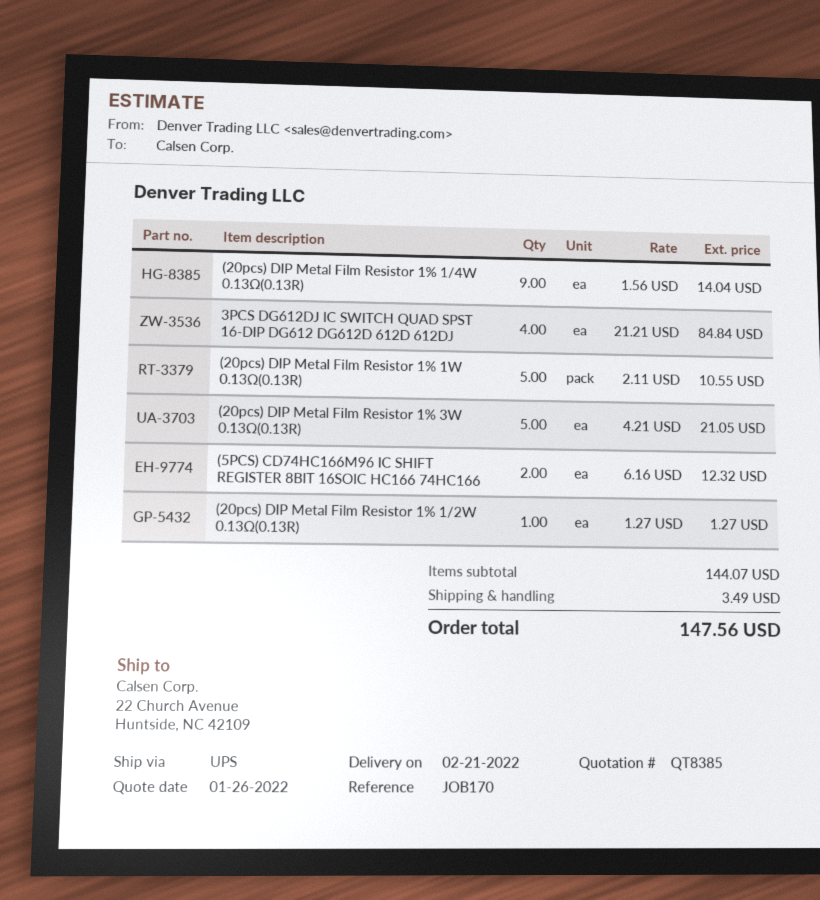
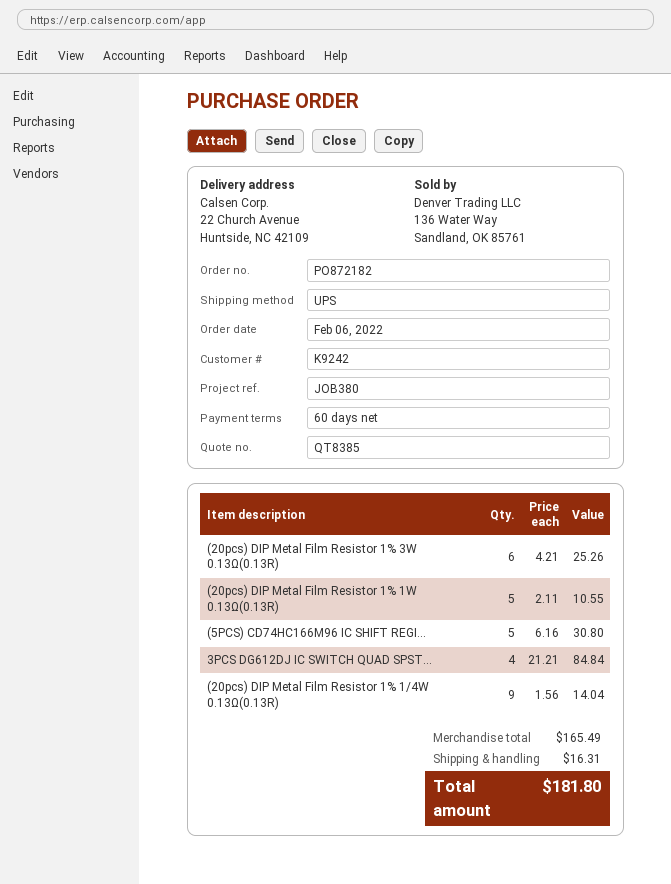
reference: JOB170 -> JOB380
(20pcs) DIP Metal Film Resistor 1% 3W 0.13Ω(0.13R): 5 x 4.21 = 21.05 -> 6 x 4.21 = 25.26
(5PCS) CD74HC166M96 IC SHIFT REGISTER 8BIT 16SOIC HC166 74HC166: 2 x 6.16 = 12.32 -> 5 x 6.16 = 30.80
(20pcs) DIP Metal Film Resistor 1% 1/2W 0.13Ω(0.13R): 1 x 1.27 = 1.27 -> none
subtotal: 144.07 -> 165.49
shipping: 3.49 -> 16.31
total: 147.56 -> 181.80

